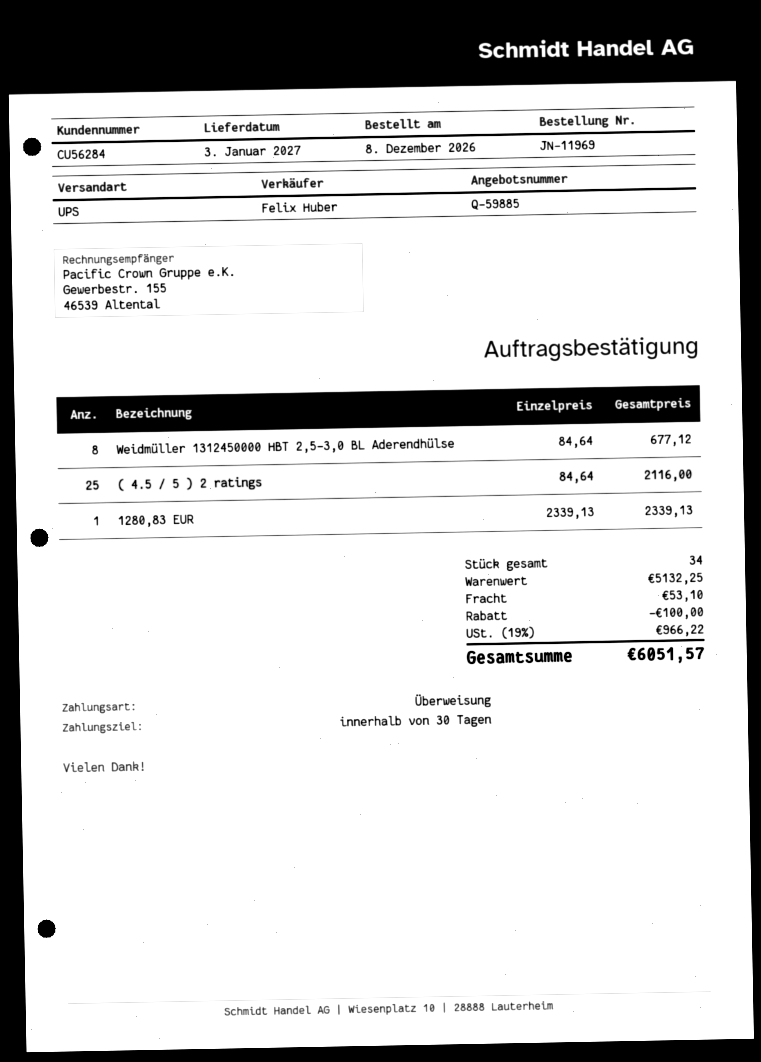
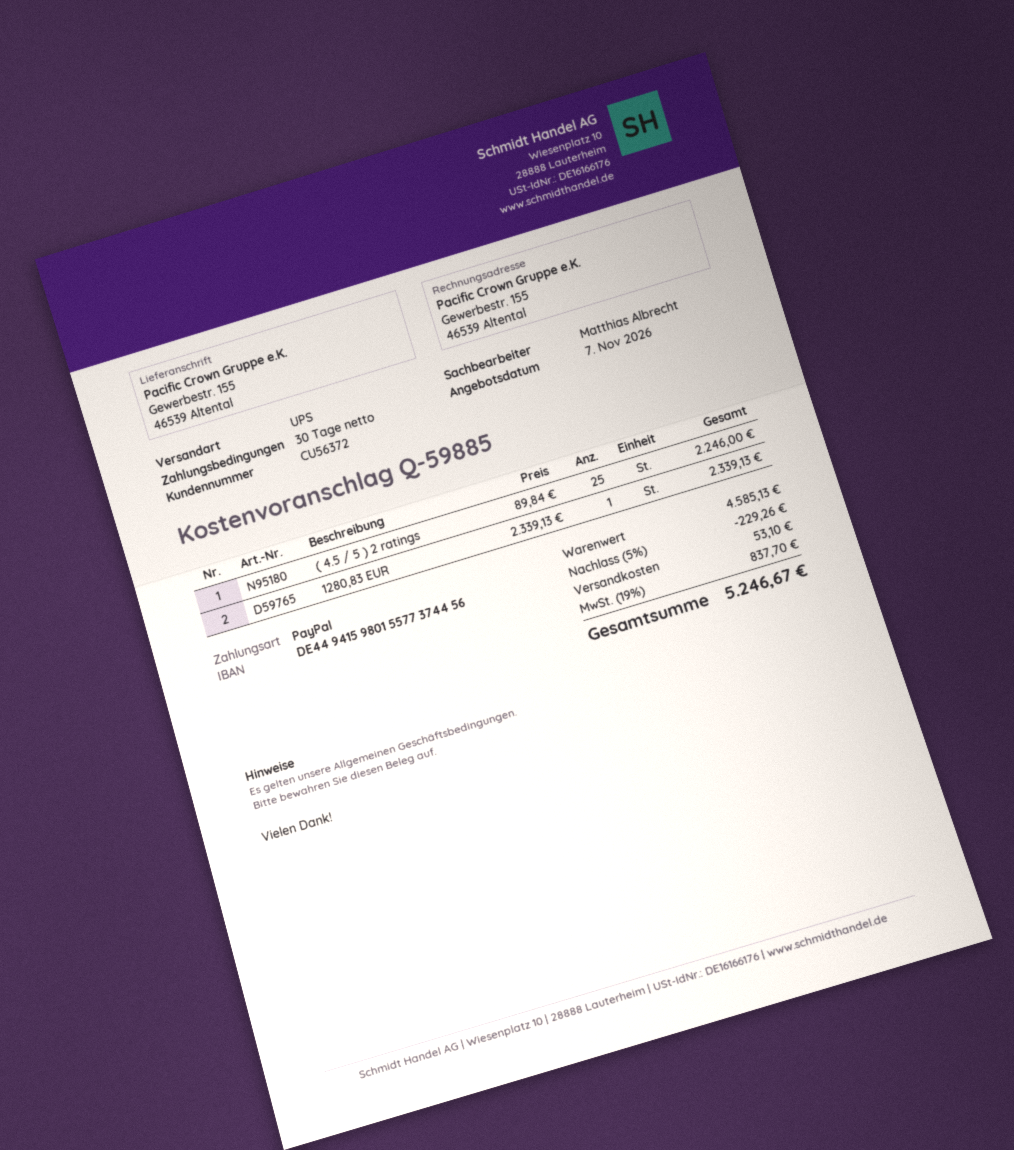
customer number: CU56284 -> CU56372
sales rep: Felix Huber -> Matthias Albrecht
payment method: bank transfer -> PayPal
Weidmüller 1312450000 HBT 2,5-3,0 BL Aderendhülse: 8 x 84.64 = 677.12 -> none
( 4.5 / 5 ) 2 ratings: 25 x 84.64 = 2116.00 -> 25 x 89.84 = 2246.00
subtotal: 5132.25 -> 4585.13
discount: 100.00 -> 229.26
tax: 19% = 966.22 -> 19% = 837.70
total: 6051.57 -> 5246.67

